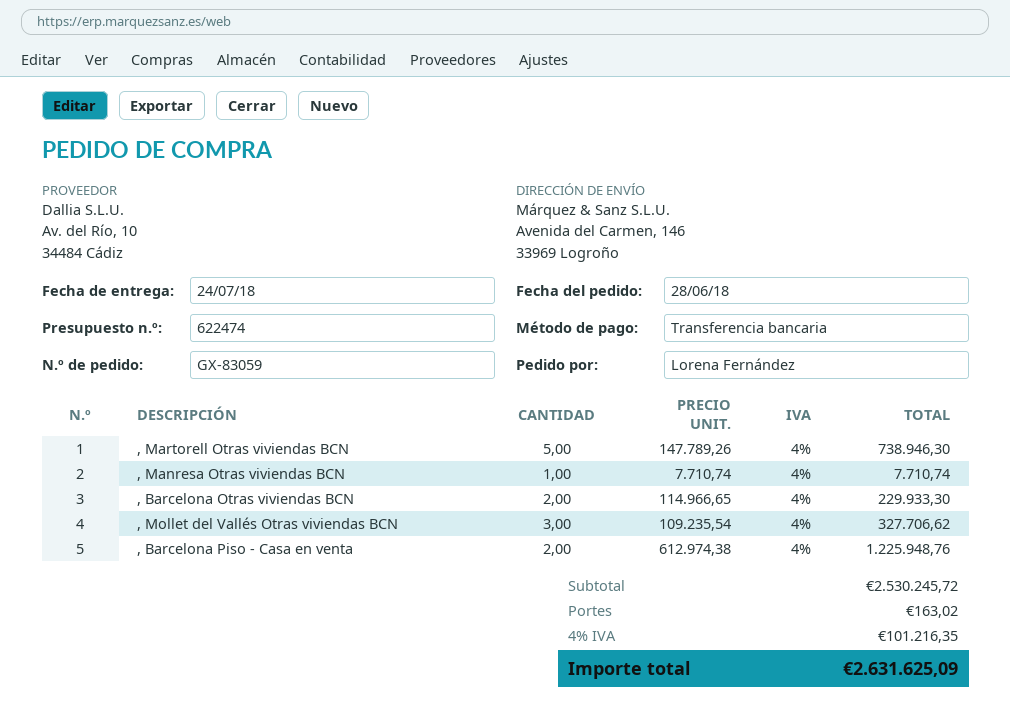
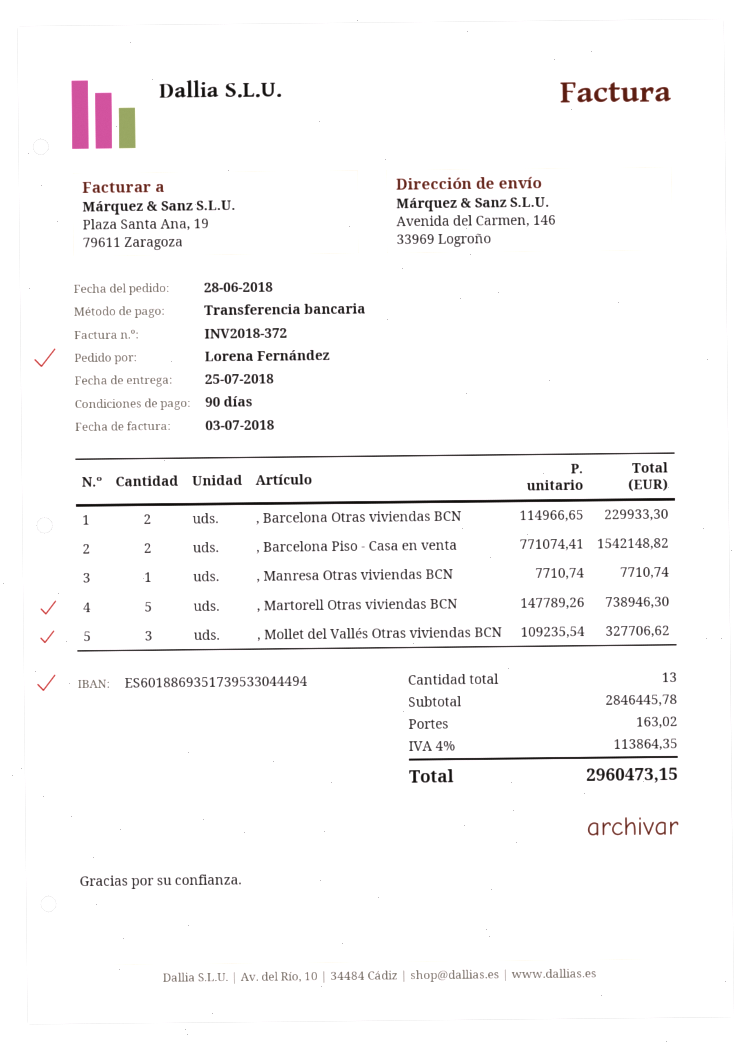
delivery date: 2018-07-24 -> 2018-07-25
, Barcelona Piso - Casa en venta: 2 x 612974.38 = 1225948.76 -> 2 x 771074.41 = 1542148.82
subtotal: 2530245.72 -> 2846445.78
tax: 4% = 101216.35 -> 4% = 113864.35
total: 2631625.09 -> 2960473.15

